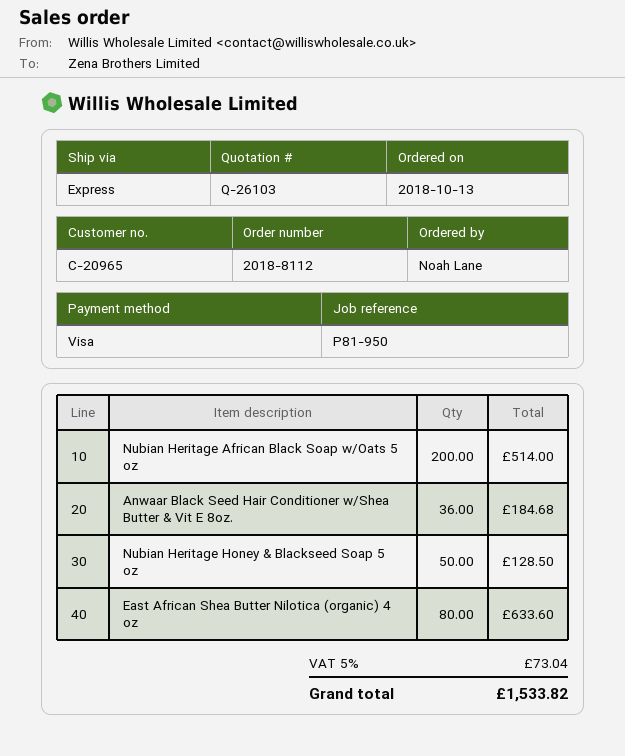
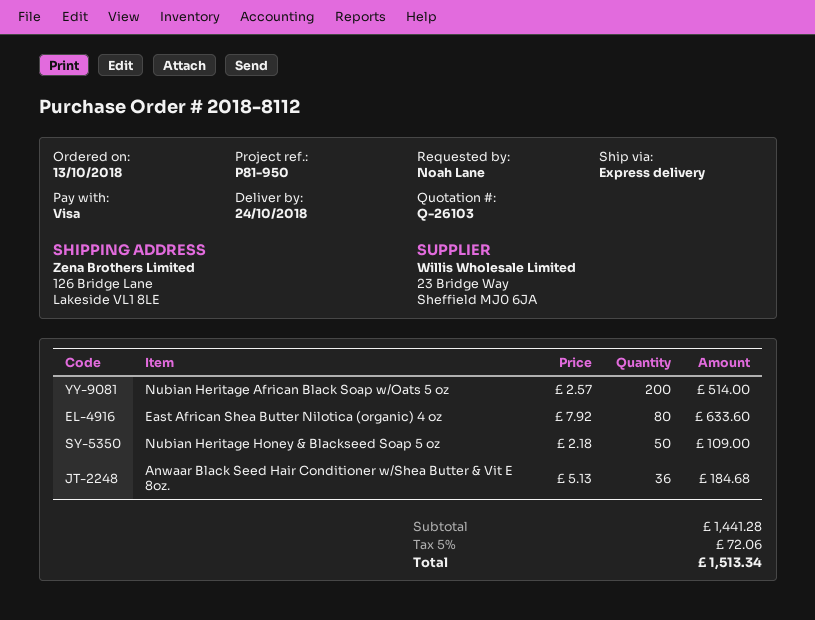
Nubian Heritage Honey & Blackseed Soap 5 oz: 50 for 128.50 -> 50 for 109.00
tax: 5% = 73.04 -> 5% = 72.06
total: 1533.82 -> 1513.34

